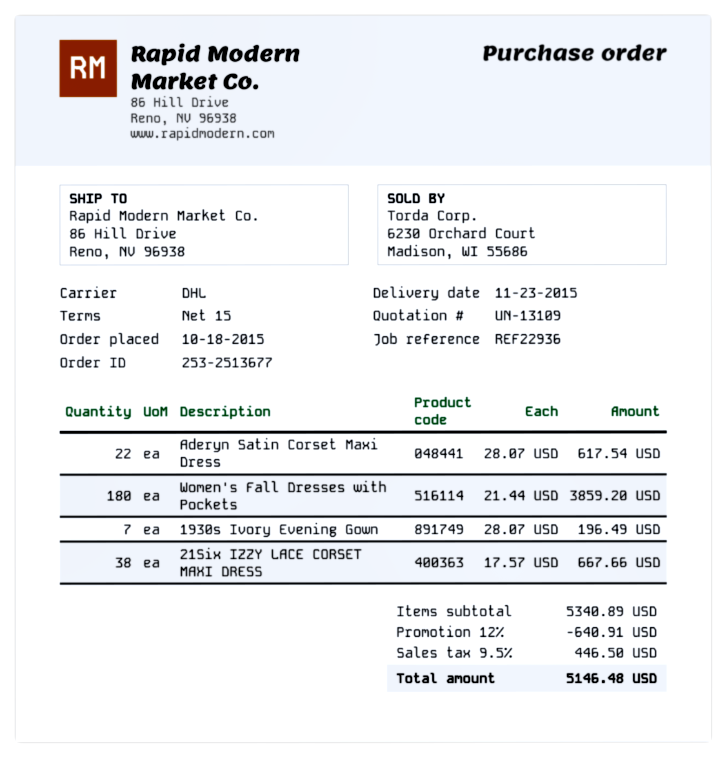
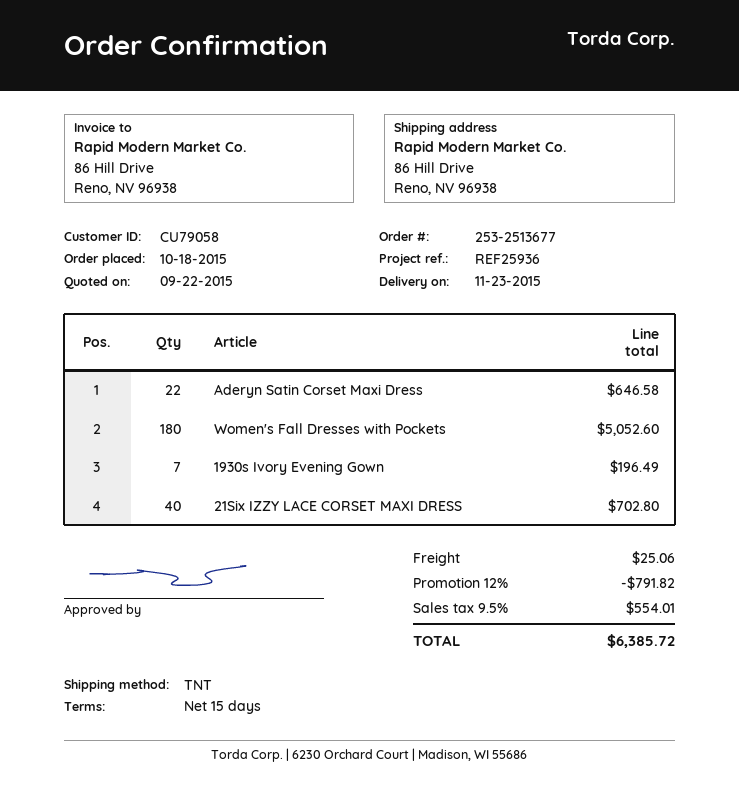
reference: REF22936 -> REF25936
shipping method: DHL -> TNT
Aderyn Satin Corset Maxi Dress: 22 for 617.54 -> 22 for 646.58
Women's Fall Dresses with Pockets: 180 for 3859.20 -> 180 for 5052.60
21Six IZZY LACE CORSET MAXI DRESS: 38 for 667.66 -> 40 for 702.80
discount: 12% = 640.91 -> 12% = 791.82
shipping: none -> 25.06
tax: 9.5% = 446.50 -> 9.5% = 554.01
total: 5146.48 -> 6385.72

